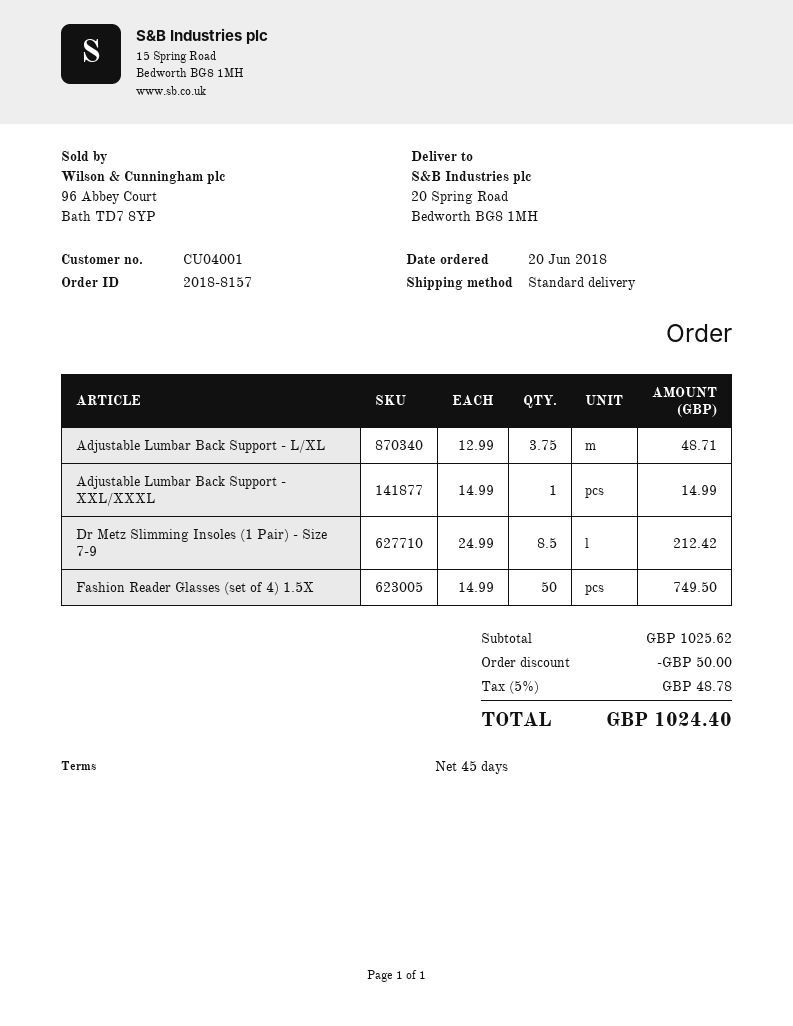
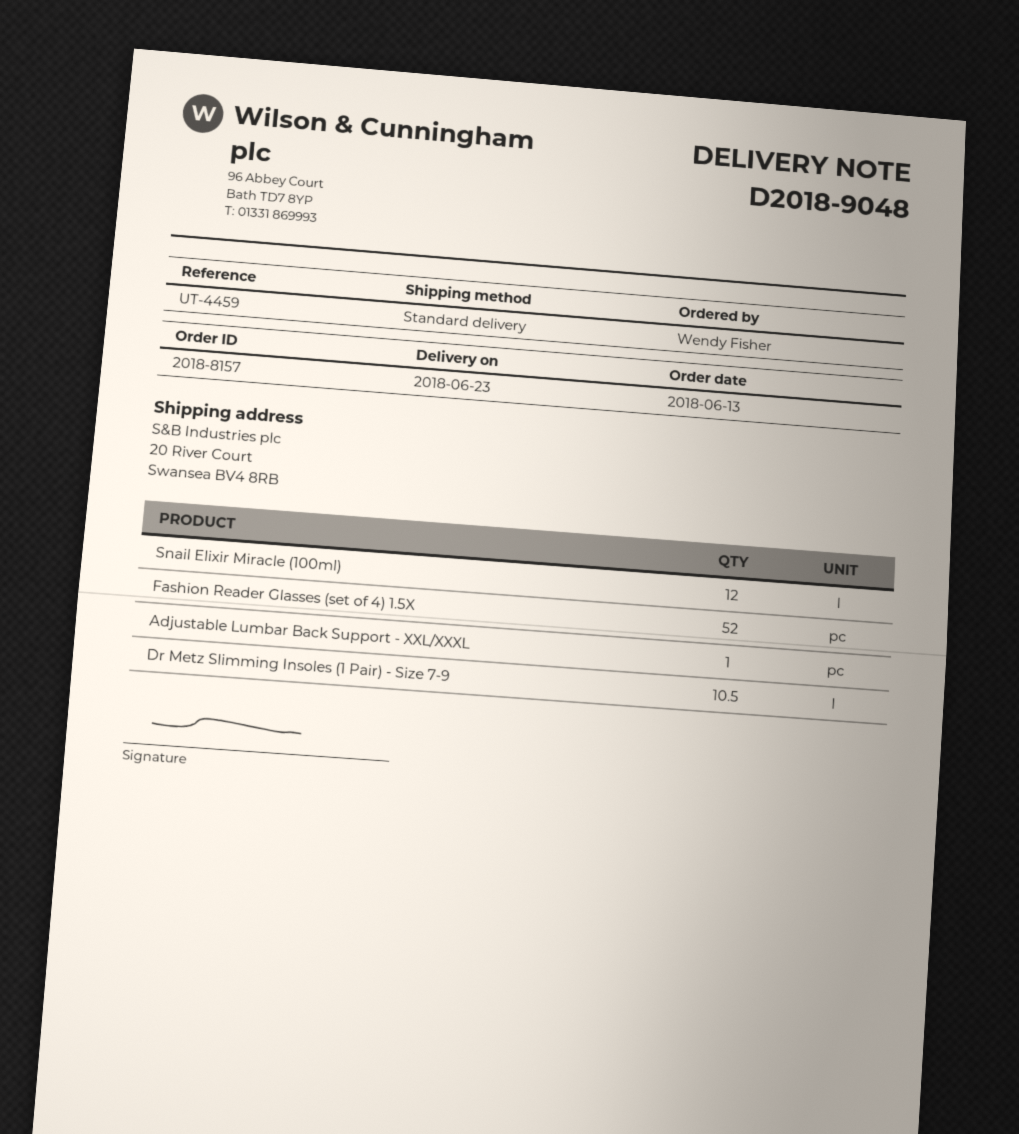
order date: 2018-06-20 -> 2018-06-13
ship to: 20 Spring Road, Bedworth BG8 1MH -> 20 River Court, Swansea BV4 8RB
Adjustable Lumbar Back Support - L/XL: 3.75 -> none
Dr Metz Slimming Insoles (1 Pair) - Size 7-9: 8.5 -> 10.5
Fashion Reader Glasses (set of 4) 1.5X: 50 -> 52
Snail Elixir Miracle (100ml): none -> 12

